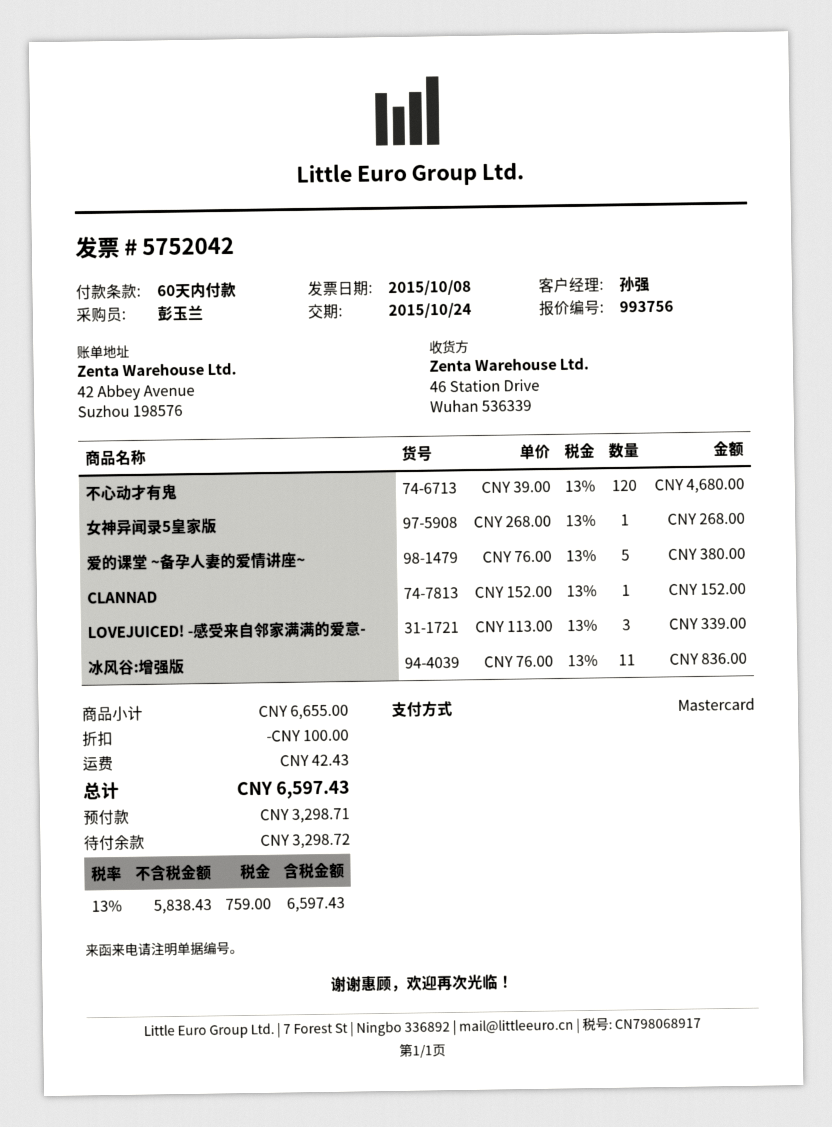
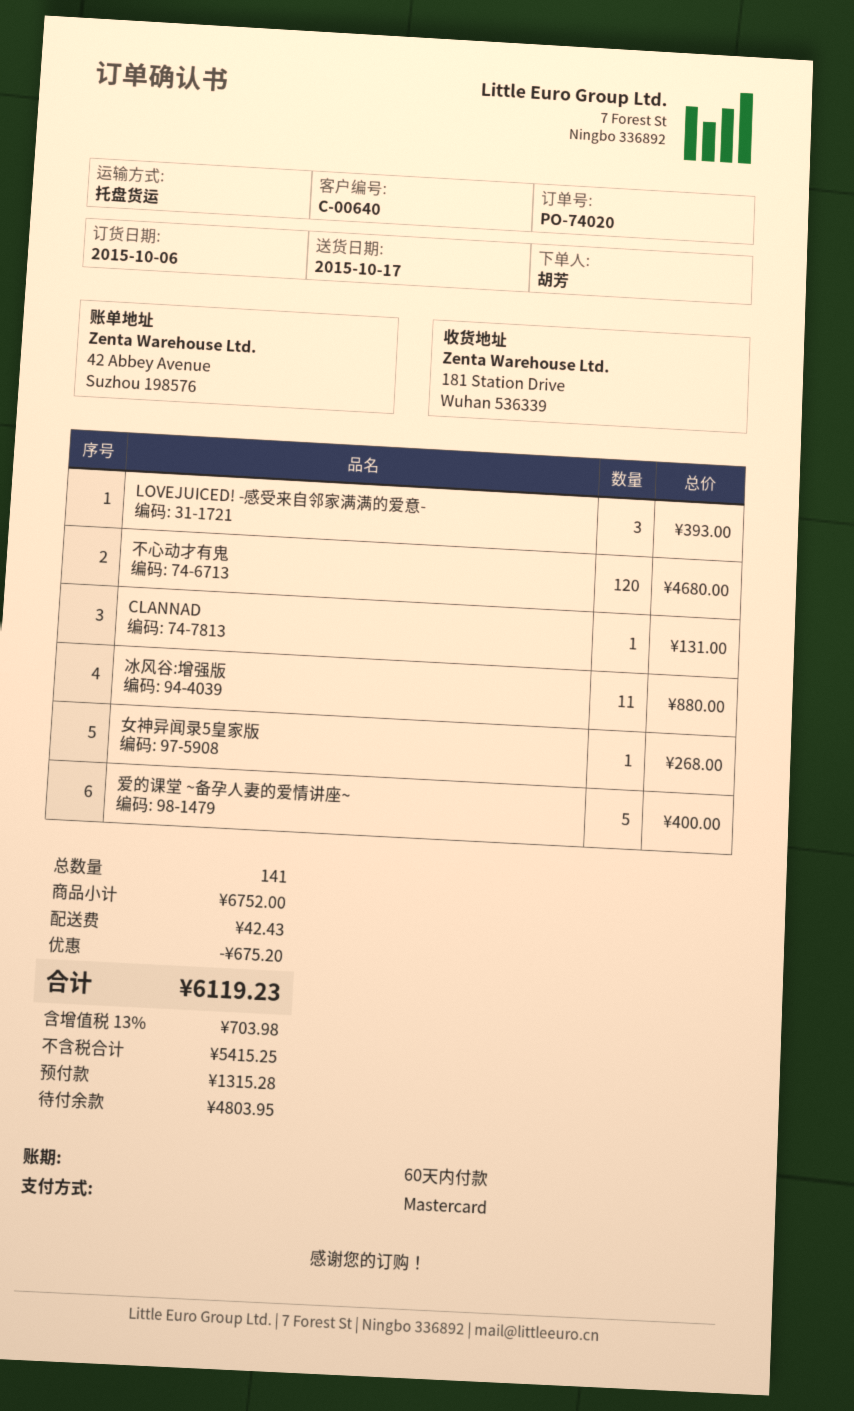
delivery date: 2015-10-24 -> 2015-10-17
ordered by: 彭玉兰 -> 胡芳
ship to: 46 Station Drive, Wuhan 536339 -> 181 Station Drive, Wuhan 536339
爱的课堂 ~备孕人妻的爱情讲座~: 5 for 380.00 -> 5 for 400.00
CLANNAD: 1 for 152.00 -> 1 for 131.00
LOVEJUICED! -感受来自邻家满满的爱意-: 3 for 339.00 -> 3 for 393.00
冰风谷:增强版: 11 for 836.00 -> 11 for 880.00
subtotal: 6655.00 -> 6752.00
discount: 100.00 -> 675.20
net: 5838.43 -> 5415.25
tax: 13% = 759.00 -> 13% = 703.98
total: 6597.43 -> 6119.23
deposit: 3298.71 -> 1315.28
balance: 3298.72 -> 4803.95

